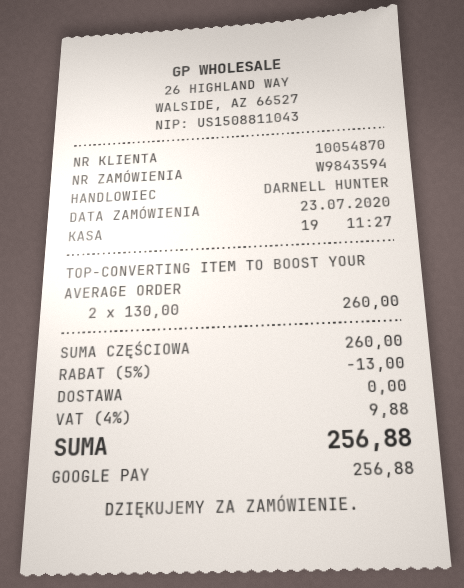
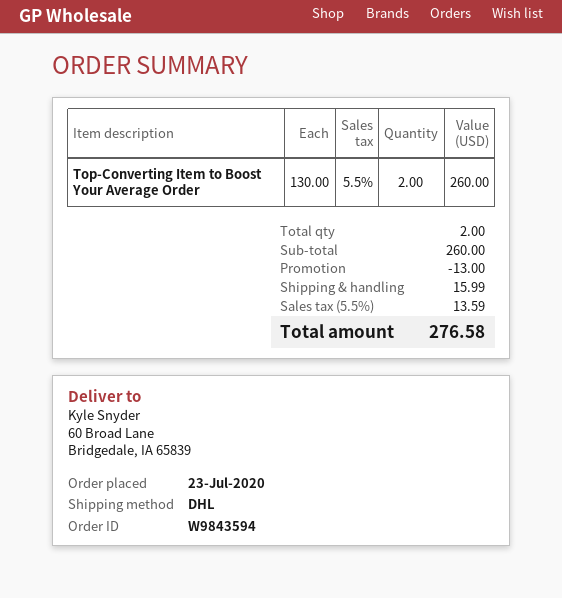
shipping: 0.00 -> 15.99
tax: 4% = 9.88 -> 5.5% = 13.59
total: 256.88 -> 276.58

